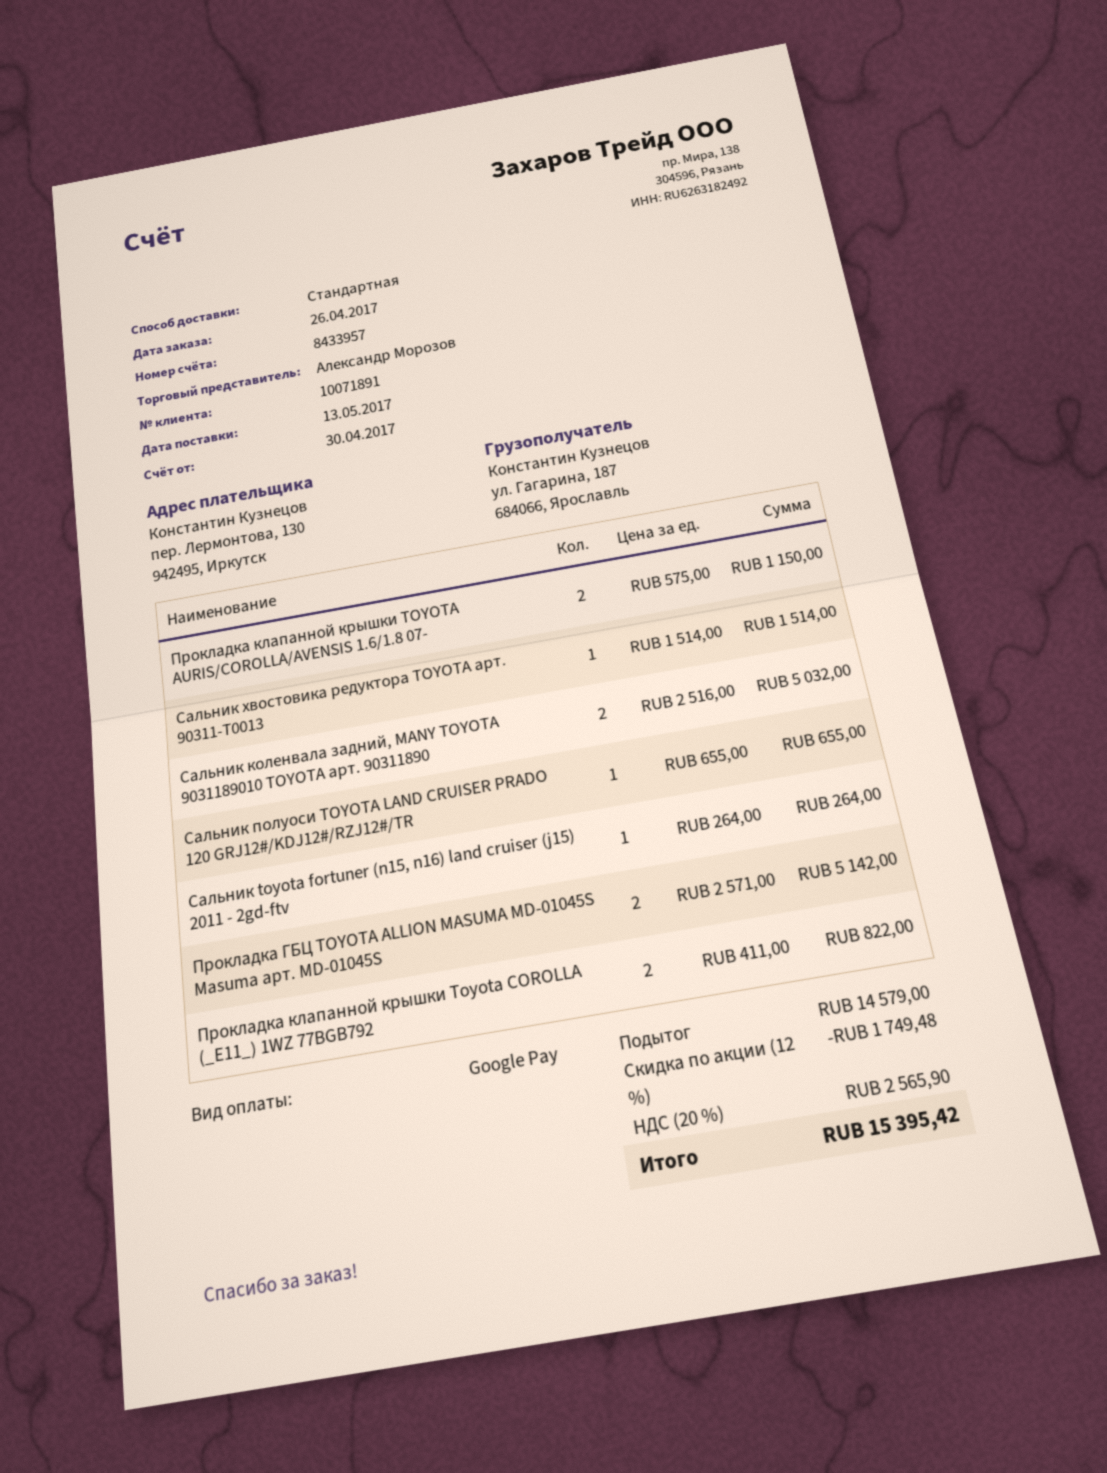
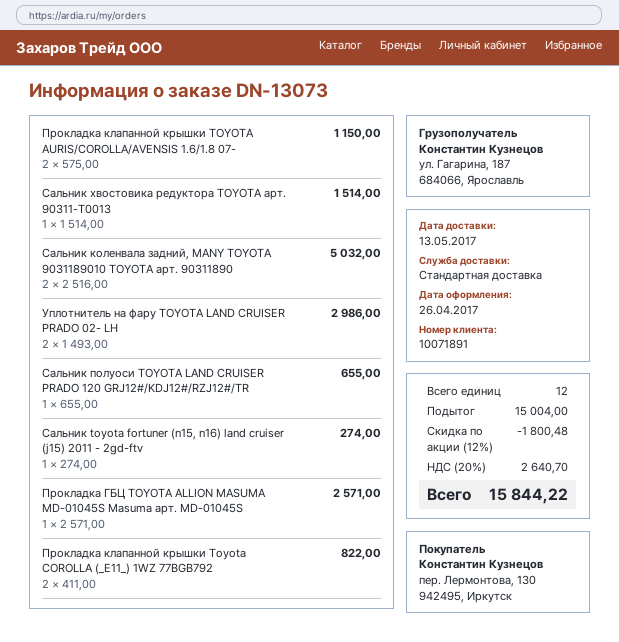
Сальник toyota fortuner (n15, n16) land cruiser (j15) 2011 - 2gd-ftv: 1 x 264.00 = 264.00 -> 1 x 274.00 = 274.00
Прокладка ГБЦ TOYOTA ALLION MASUMA MD-01045S Masuma арт. MD-01045S: 2 x 2571.00 = 5142.00 -> 1 x 2571.00 = 2571.00
Уплотнитель на фару TOYOTA LAND CRUISER PRADO 02- LH: none -> 2 x 1493.00 = 2986.00
subtotal: 14579.00 -> 15004.00
discount: 12% = 1749.48 -> 12% = 1800.48
tax: 20% = 2565.90 -> 20% = 2640.70
total: 15395.42 -> 15844.22

